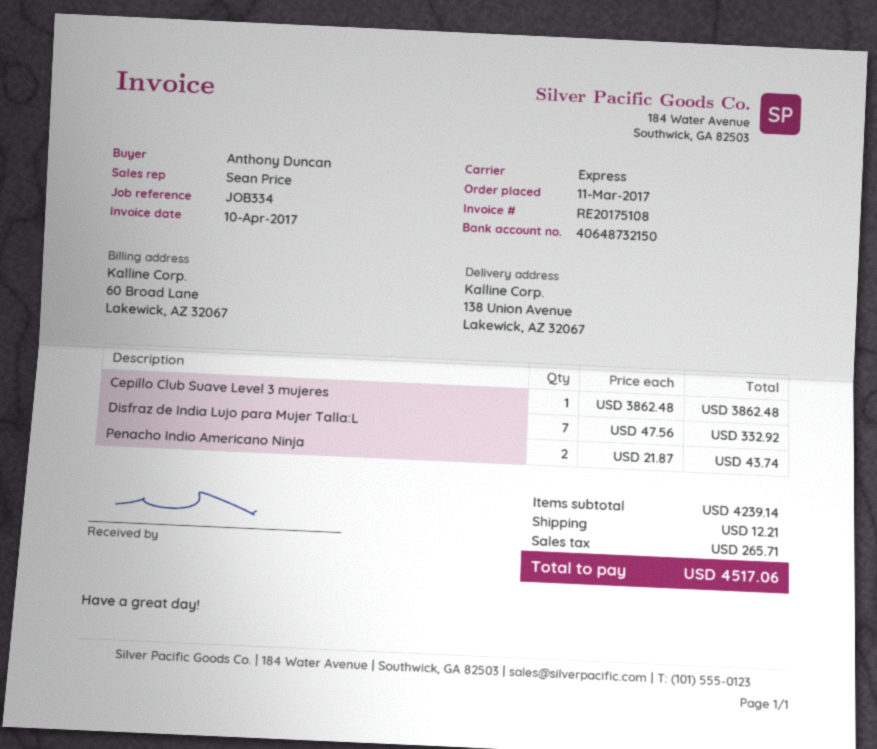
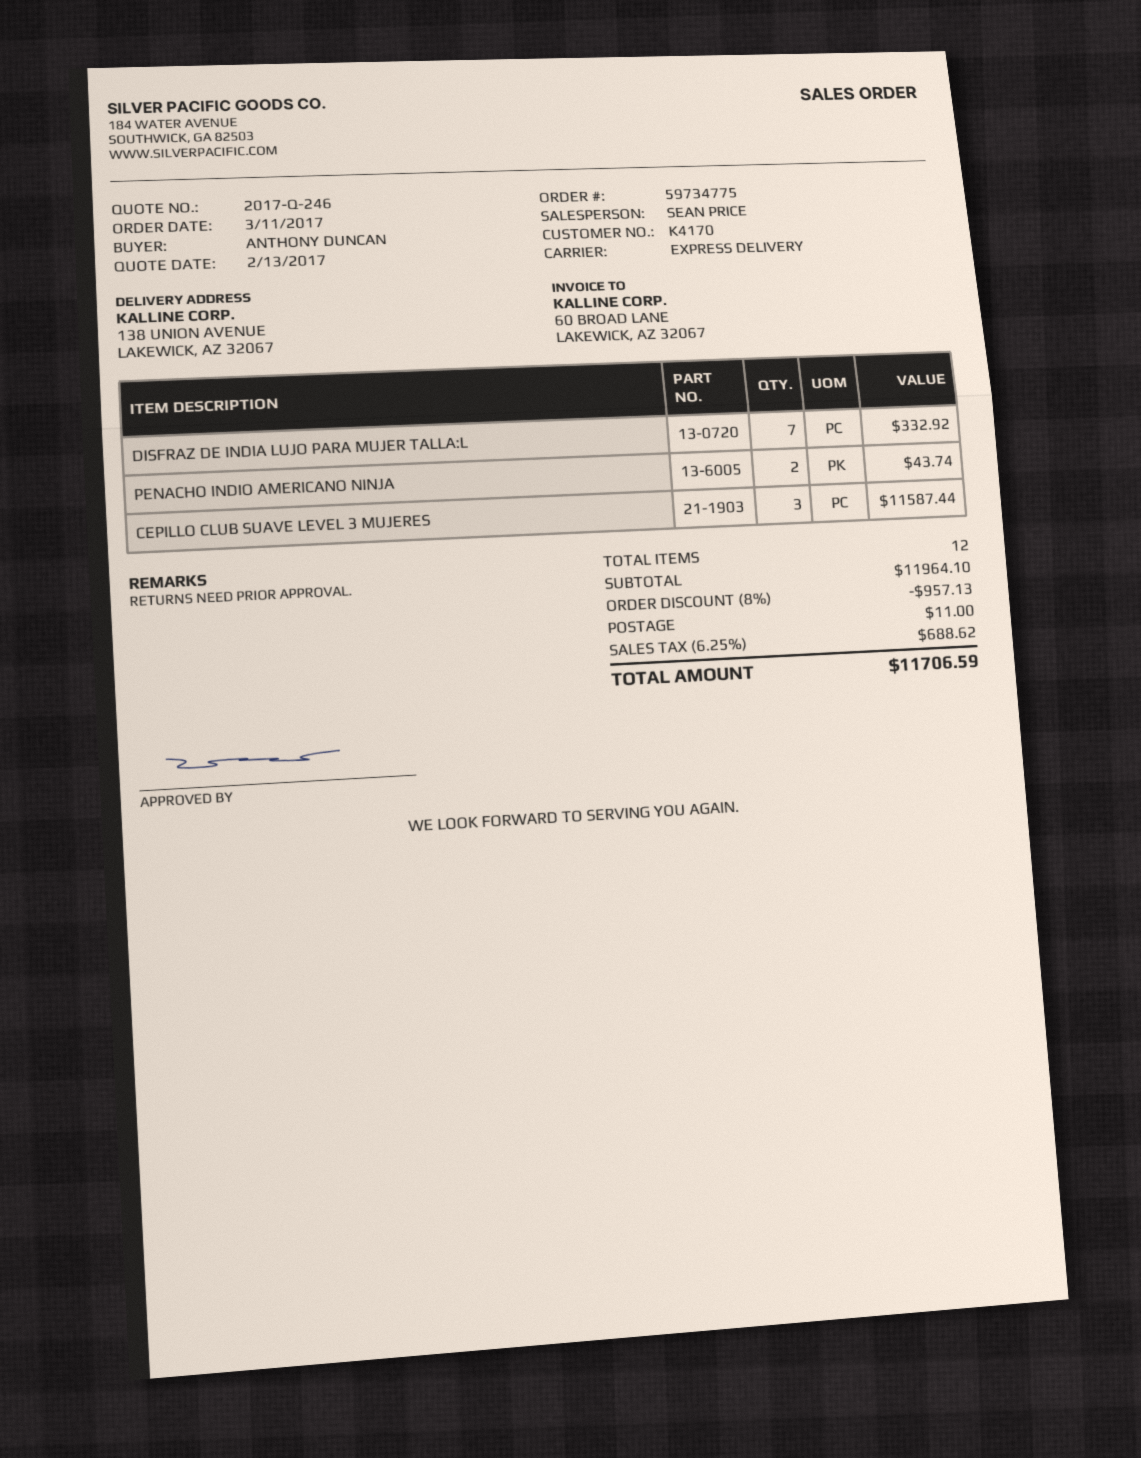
Cepillo Club Suave Level 3 mujeres: 1 for 3862.48 -> 3 for 11587.44
subtotal: 4239.14 -> 11964.10
discount: none -> 8% = 957.13
shipping: 12.21 -> 11.00
tax: 265.71 -> 688.62
total: 4517.06 -> 11706.59

